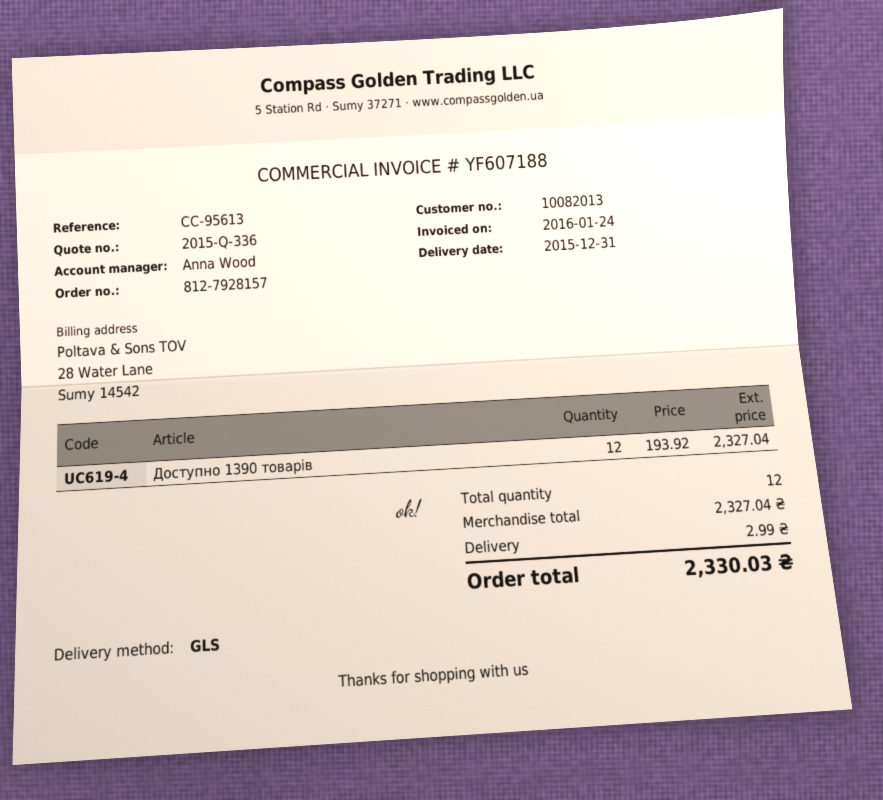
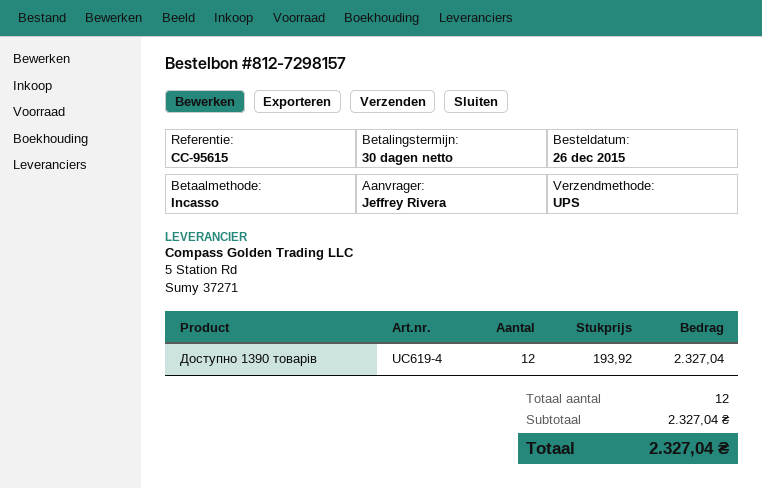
order number: 812-7928157 -> 812-7298157
reference: CC-95613 -> CC-95615
shipping method: GLS -> UPS
shipping: 2.99 -> none
total: 2330.03 -> 2327.04

